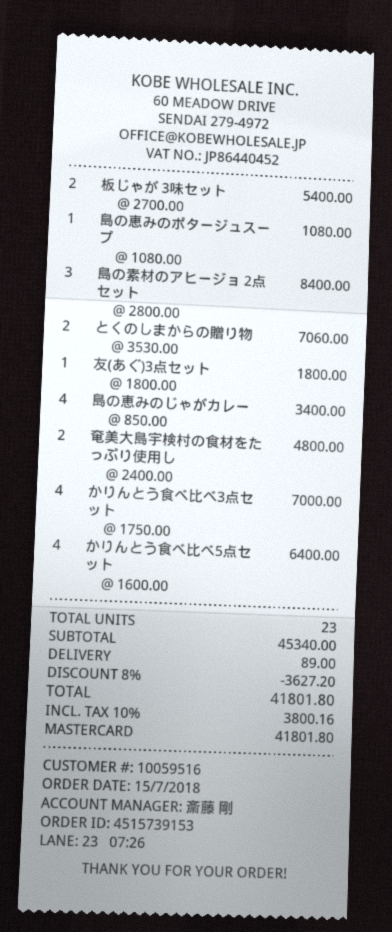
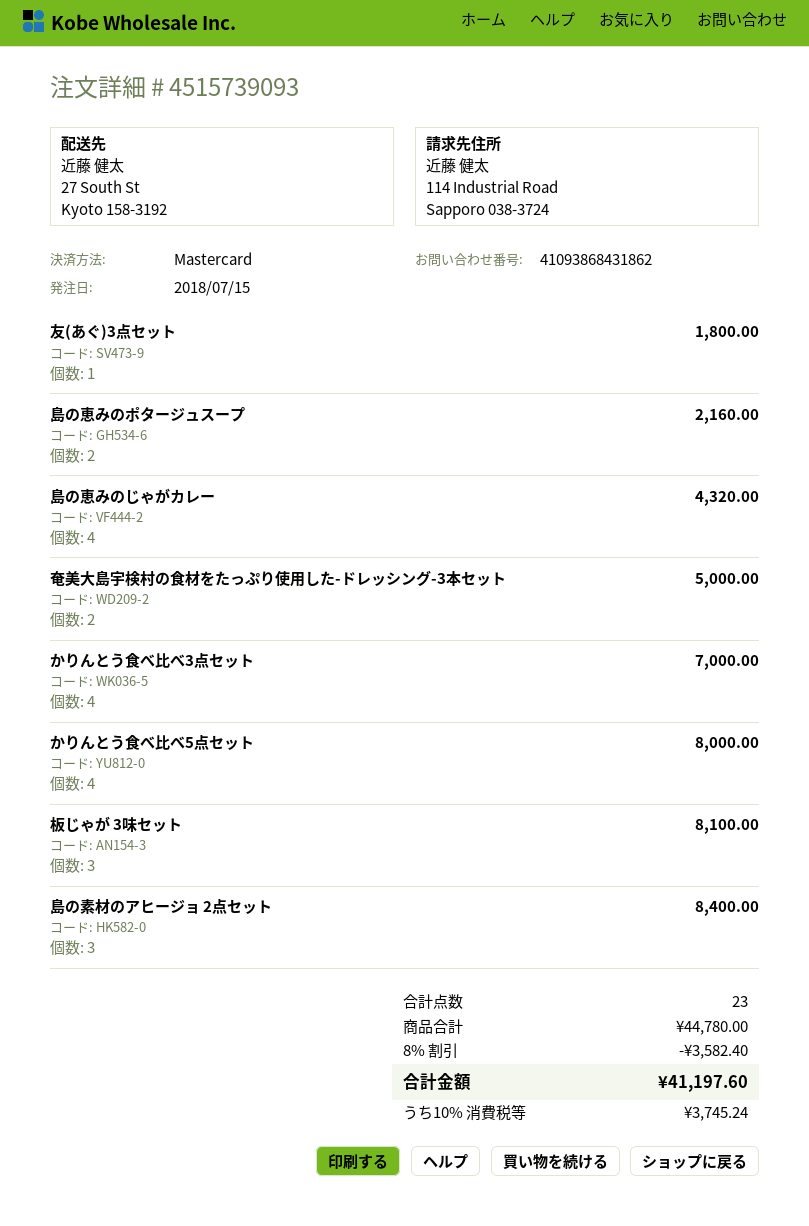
order number: 4515739153 -> 4515739093
板じゃが 3味セット: 2 for 5400.00 -> 3 for 8100.00
島の恵みのポタージュスープ: 1 for 1080.00 -> 2 for 2160.00
とくのしまからの贈り物: 2 for 7060.00 -> none
島の恵みのじゃがカレー: 4 for 3400.00 -> 4 for 4320.00
奄美大島宇検村の食材をたっぷり使用し: 2 for 4800.00 -> 2 for 5000.00
かりんとう食べ比べ5点セット: 4 for 6400.00 -> 4 for 8000.00
subtotal: 45340.00 -> 44780.00
discount: 8% = 3627.20 -> 8% = 3582.40
shipping: 89.00 -> none
tax: 10% = 3800.16 -> 10% = 3745.24
total: 41801.80 -> 41197.60

